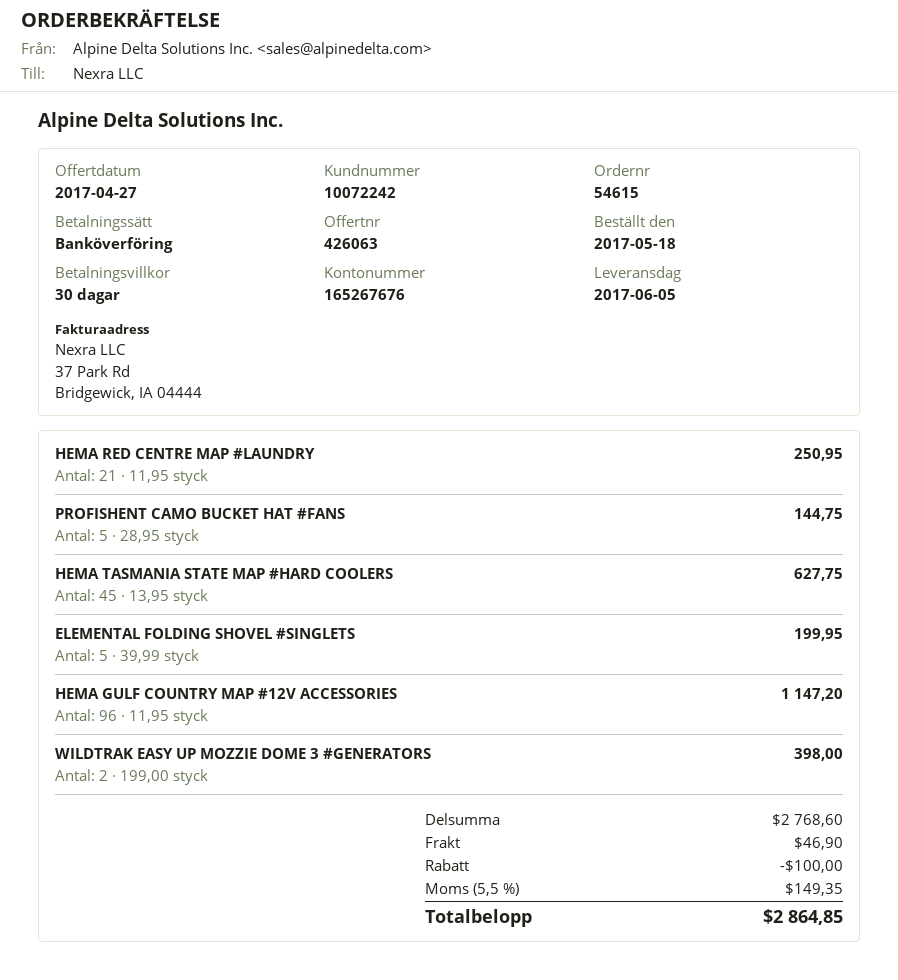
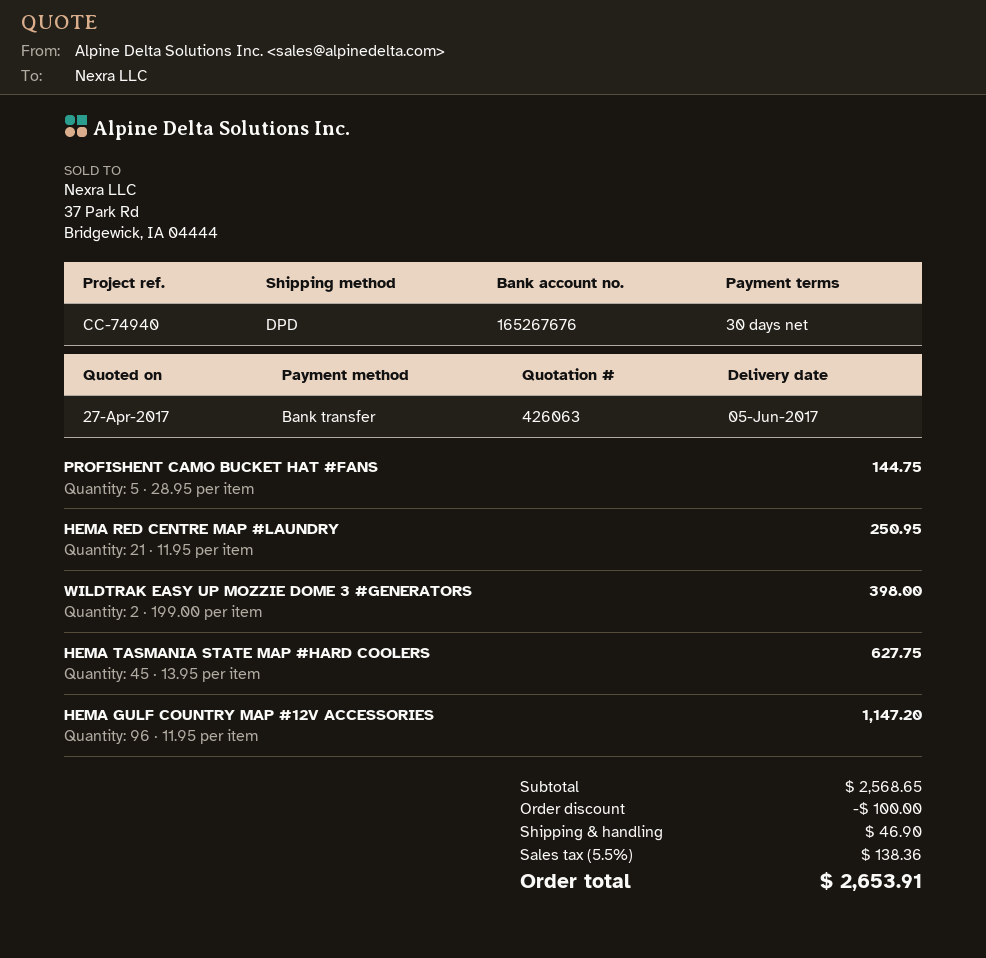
ELEMENTAL FOLDING SHOVEL #SINGLETS: 5 x 39.99 = 199.95 -> none
subtotal: 2768.60 -> 2568.65
tax: 5.5% = 149.35 -> 5.5% = 138.36
total: 2864.85 -> 2653.91

